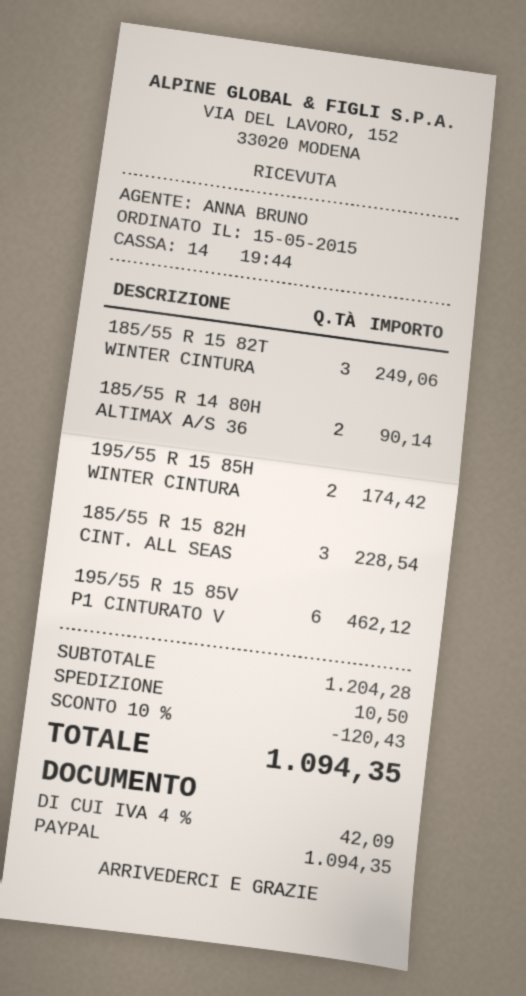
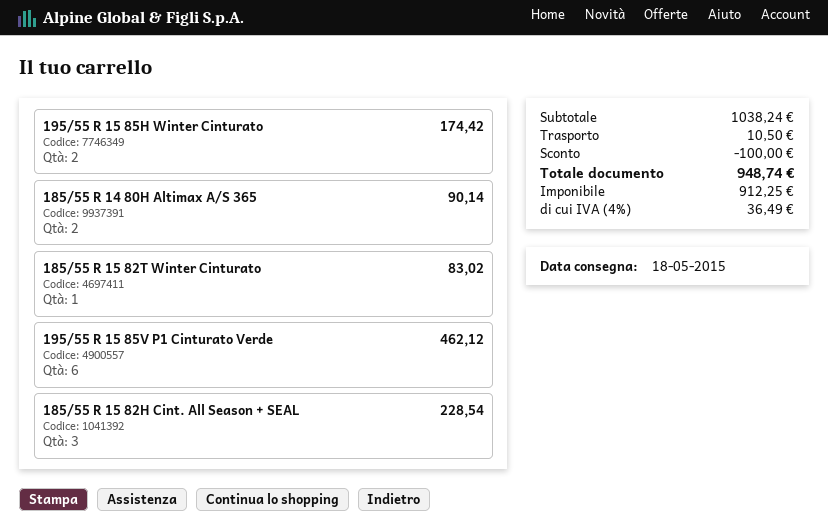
185/55 R 15 82T WINTER CINTURA: 3 for 249.06 -> 1 for 83.02
subtotal: 1204.28 -> 1038.24
discount: 120.43 -> 100.00
tax: 4% = 42.09 -> 4% = 36.49
total: 1094.35 -> 948.74

